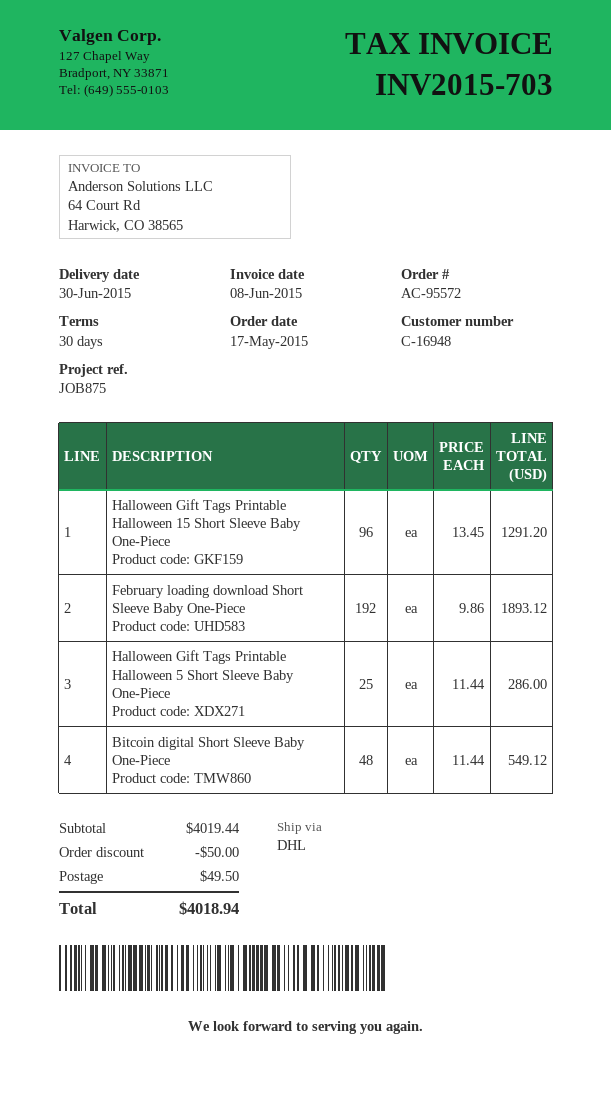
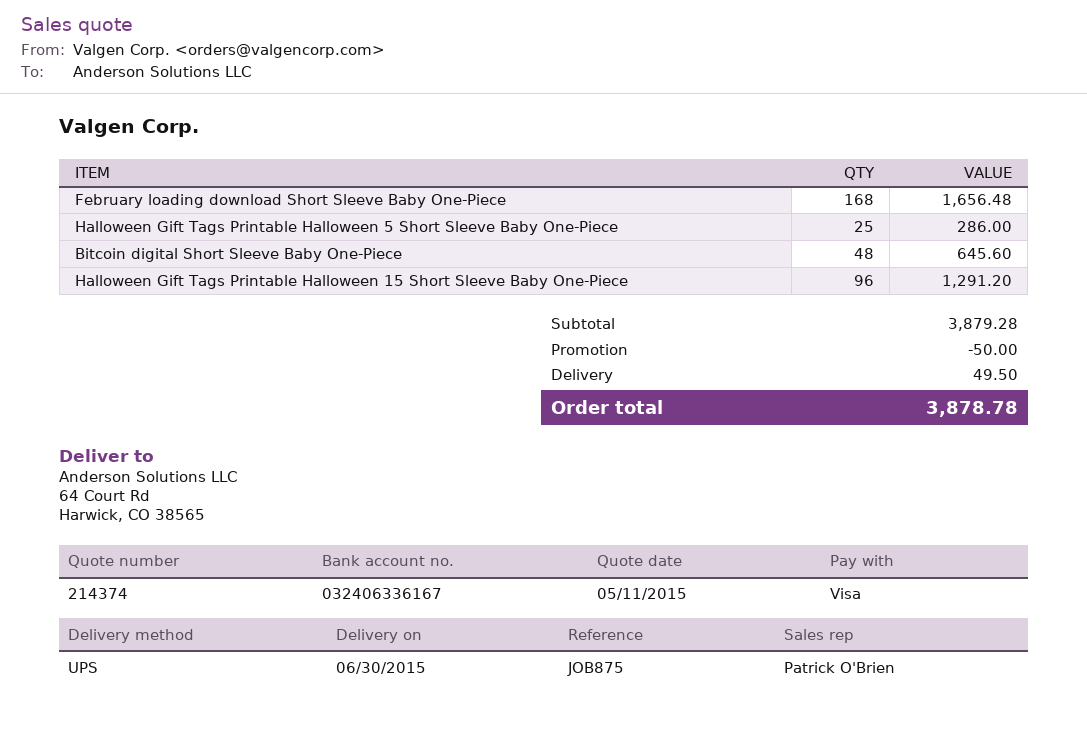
shipping method: DHL -> UPS
February loading download Short Sleeve Baby One-Piece: 192 for 1893.12 -> 168 for 1656.48
Bitcoin digital Short Sleeve Baby One-Piece: 48 for 549.12 -> 48 for 645.60
subtotal: 4019.44 -> 3879.28
total: 4018.94 -> 3878.78

